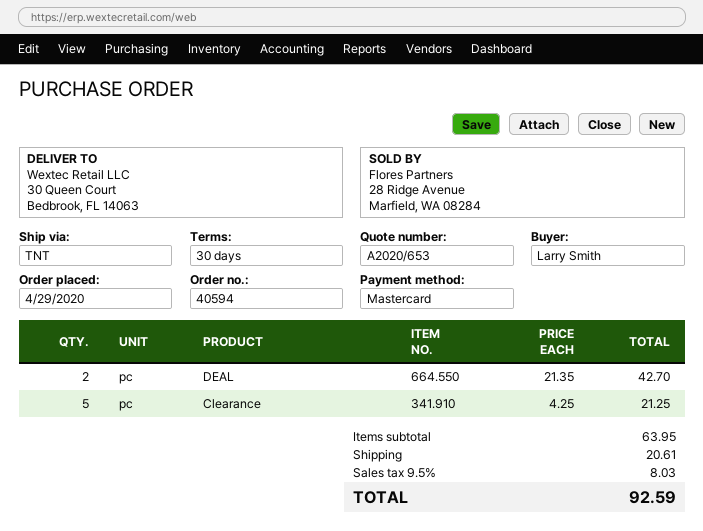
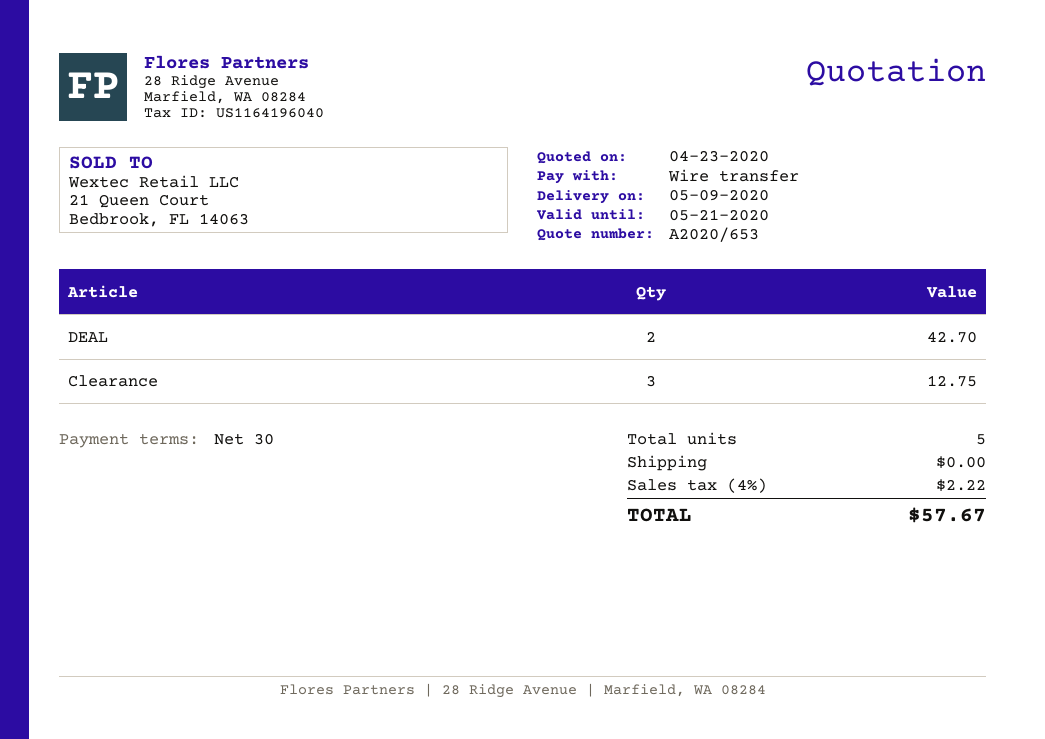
payment method: Mastercard -> bank transfer
Clearance: 5 for 21.25 -> 3 for 12.75
shipping: 20.61 -> 0.00
tax: 9.5% = 8.03 -> 4% = 2.22
total: 92.59 -> 57.67

